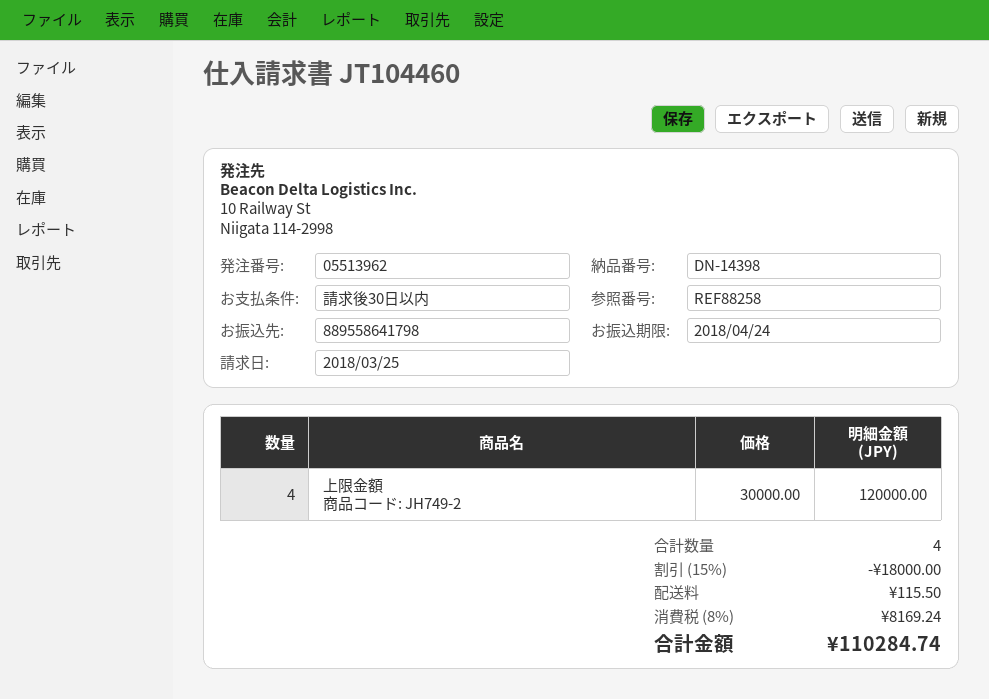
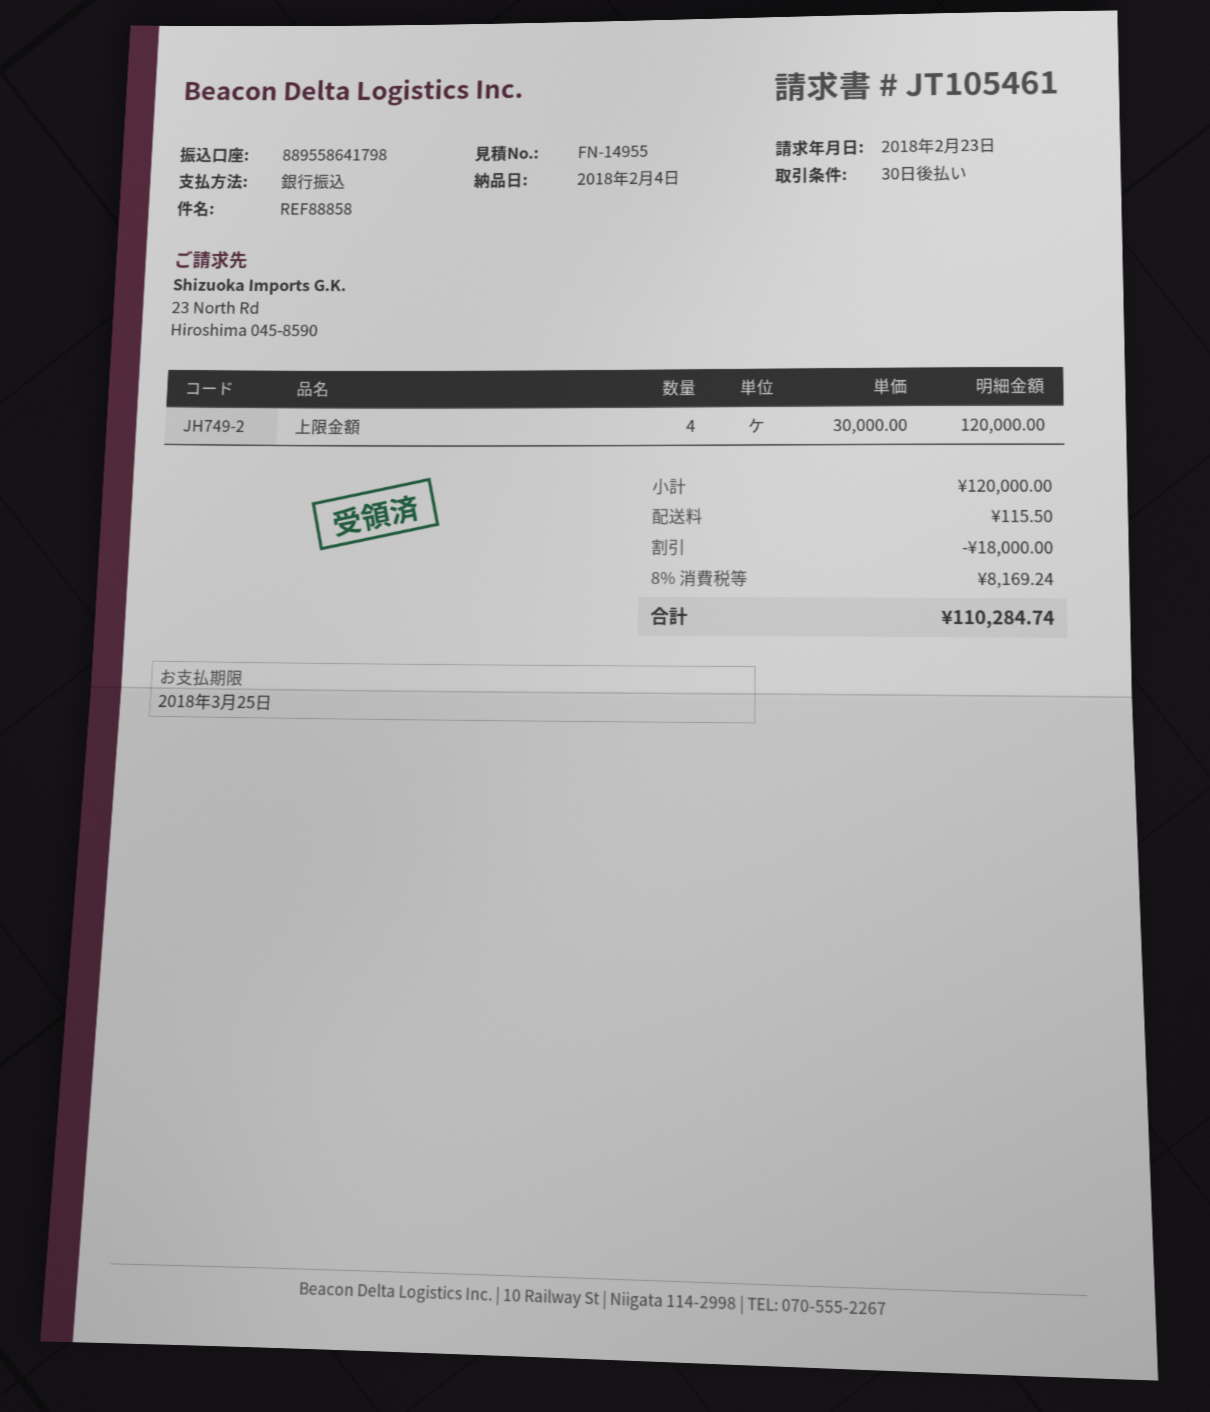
invoice number: JT104460 -> JT105461
invoice date: 2018-03-25 -> 2018-02-23
due date: 2018-04-24 -> 2018-03-25
reference: REF88258 -> REF88858

